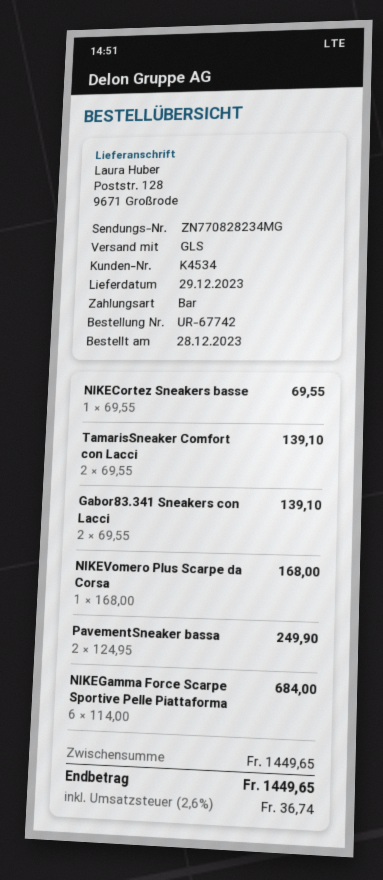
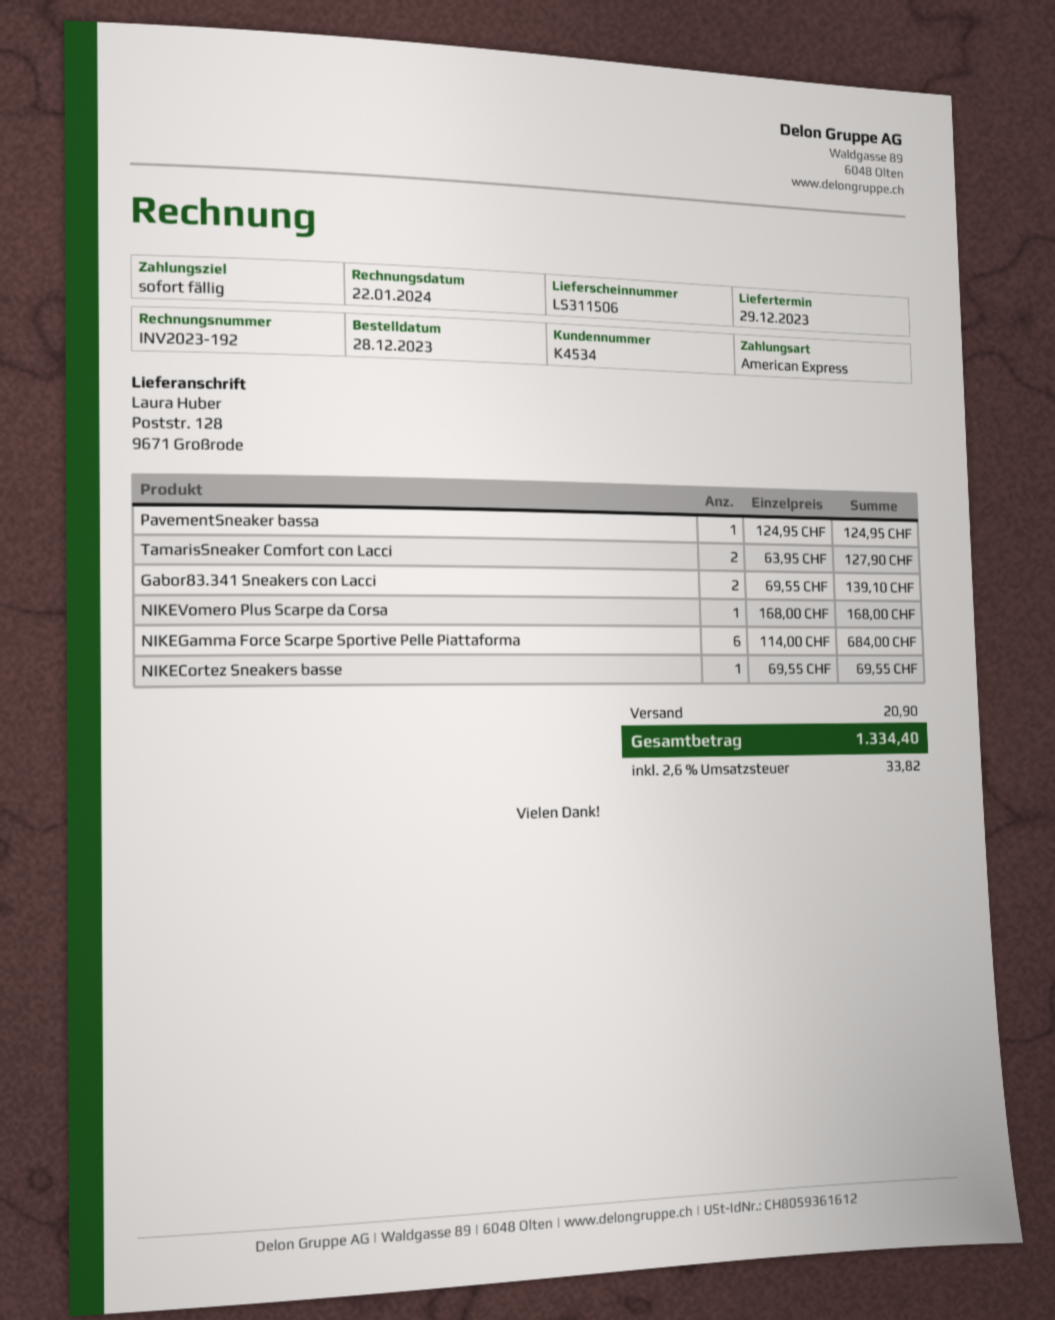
payment method: cash -> American Express
TamarisSneaker Comfort con Lacci: 2 x 69.55 = 139.10 -> 2 x 63.95 = 127.90
PavementSneaker bassa: 2 x 124.95 = 249.90 -> 1 x 124.95 = 124.95
shipping: none -> 20.90
tax: 2.6% = 36.74 -> 2.6% = 33.82
total: 1449.65 -> 1334.40

